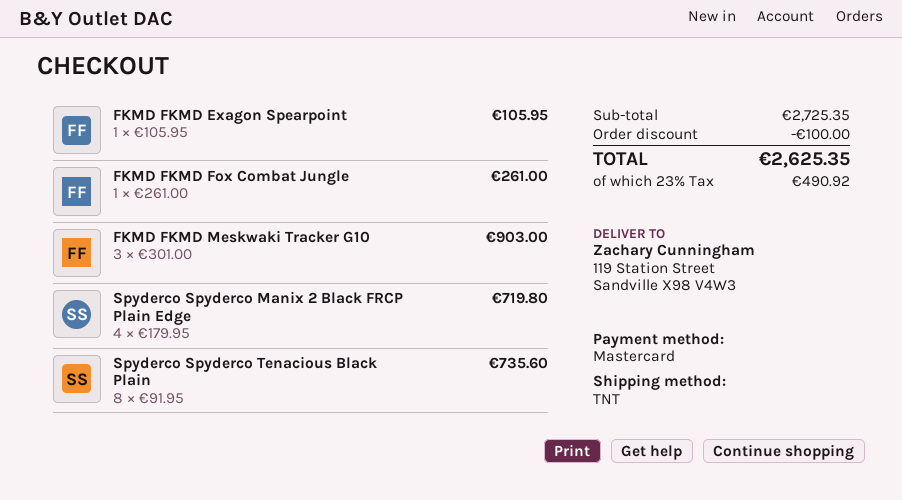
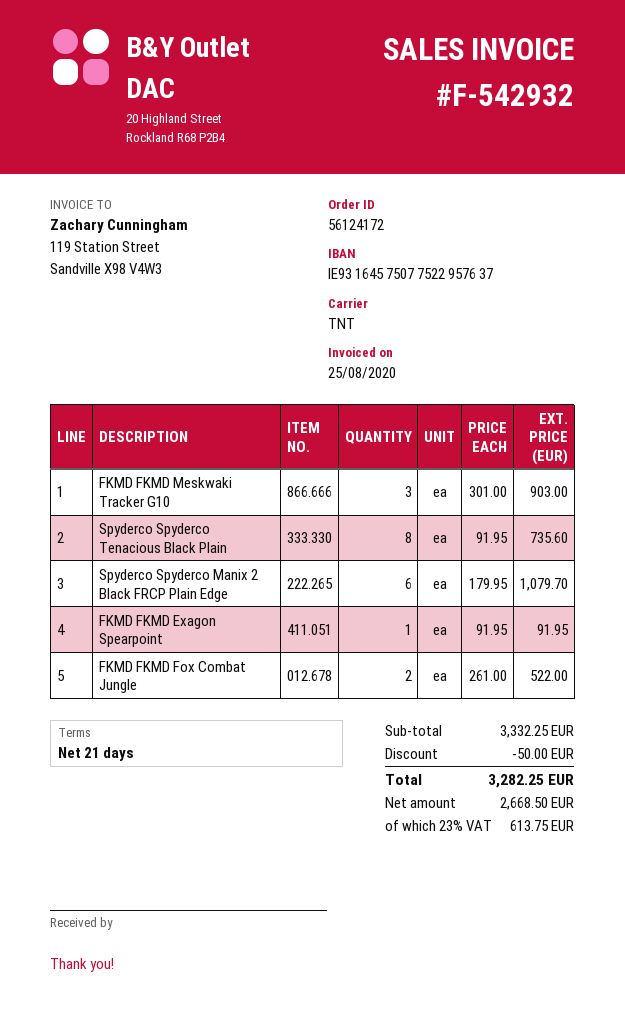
FKMD FKMD Exagon Spearpoint: 1 x 105.95 = 105.95 -> 1 x 91.95 = 91.95
FKMD FKMD Fox Combat Jungle: 1 x 261.00 = 261.00 -> 2 x 261.00 = 522.00
Spyderco Spyderco Manix 2 Black FRCP Plain Edge: 4 x 179.95 = 719.80 -> 6 x 179.95 = 1079.70
subtotal: 2725.35 -> 3332.25
discount: 100.00 -> 50.00
tax: 23% = 490.92 -> 23% = 613.75
total: 2625.35 -> 3282.25

